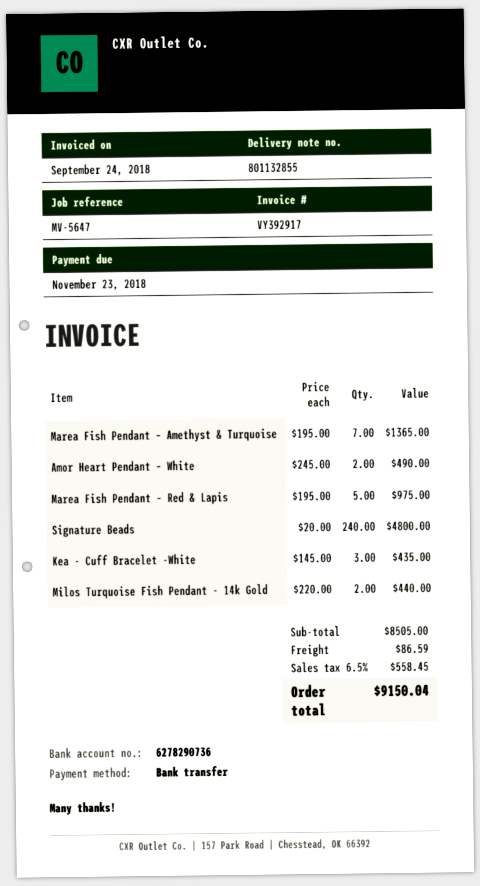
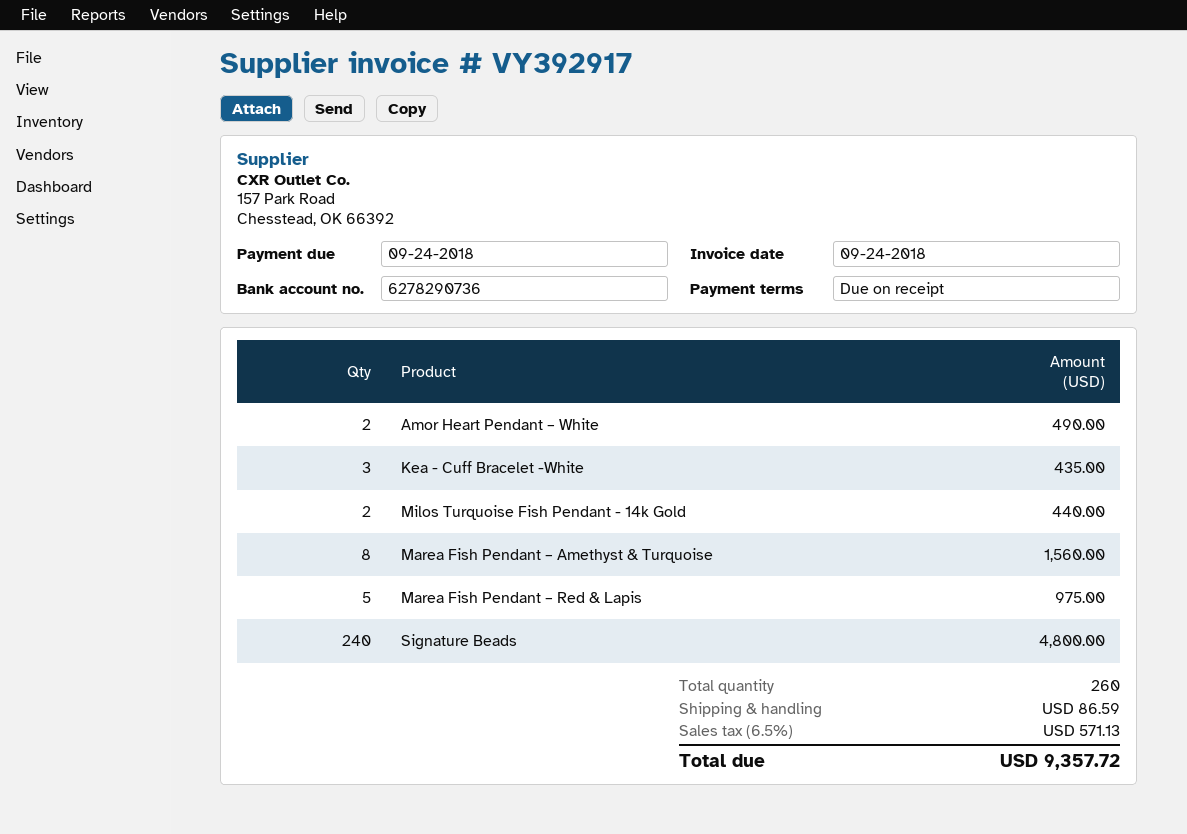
due date: 2018-11-23 -> 2018-09-24
Marea Fish Pendant – Amethyst & Turquoise: 7 for 1365.00 -> 8 for 1560.00
tax: 6.5% = 558.45 -> 6.5% = 571.13
total: 9150.04 -> 9357.72

